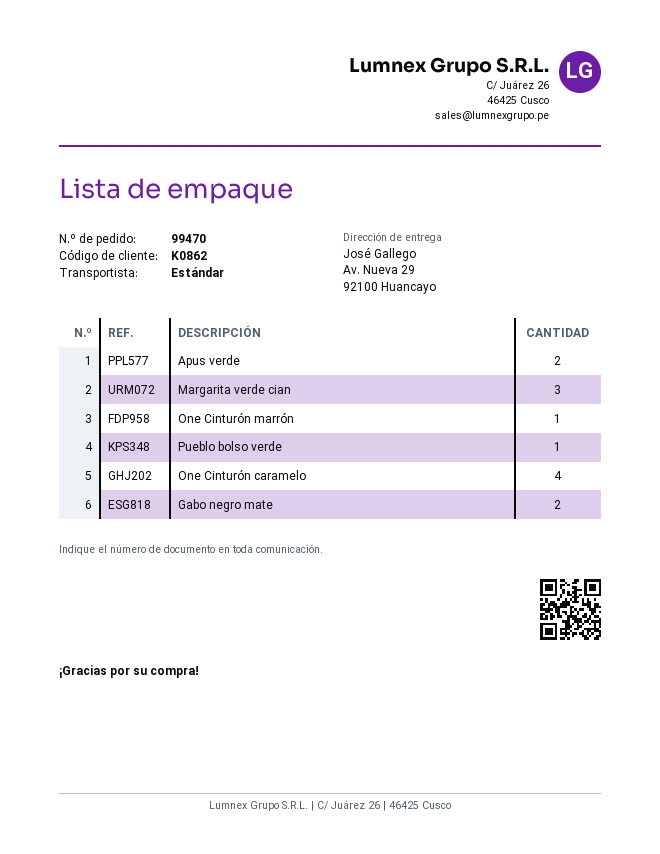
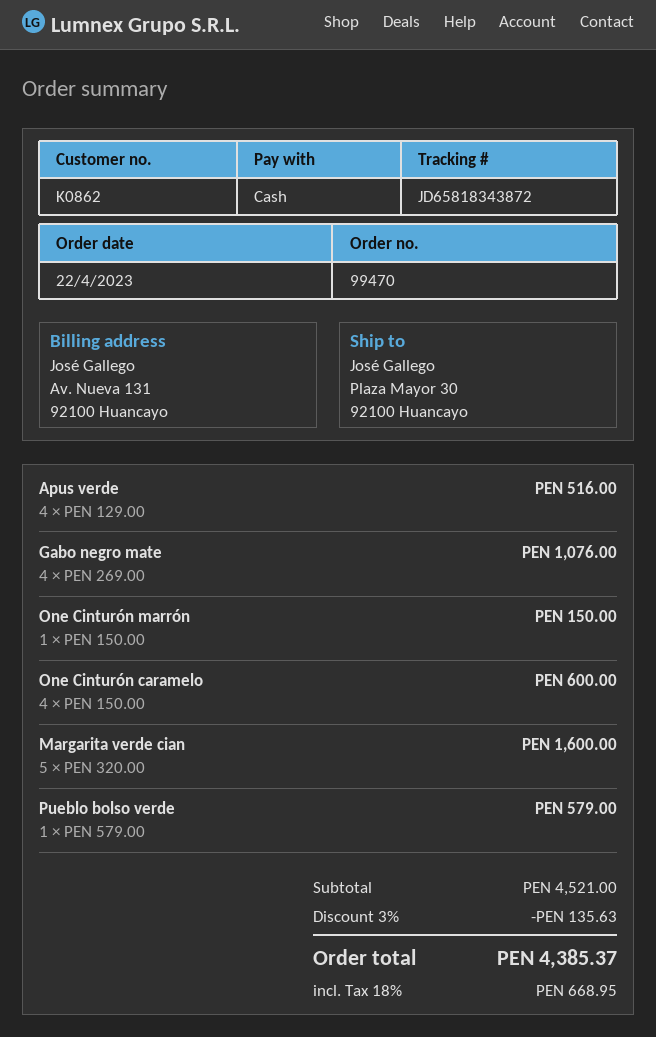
ship to: Av. Nueva 29, 92100 Huancayo -> Plaza Mayor 30, 92100 Huancayo
Apus verde: 2 -> 4
Margarita verde cian: 3 -> 5
Gabo negro mate: 2 -> 4

